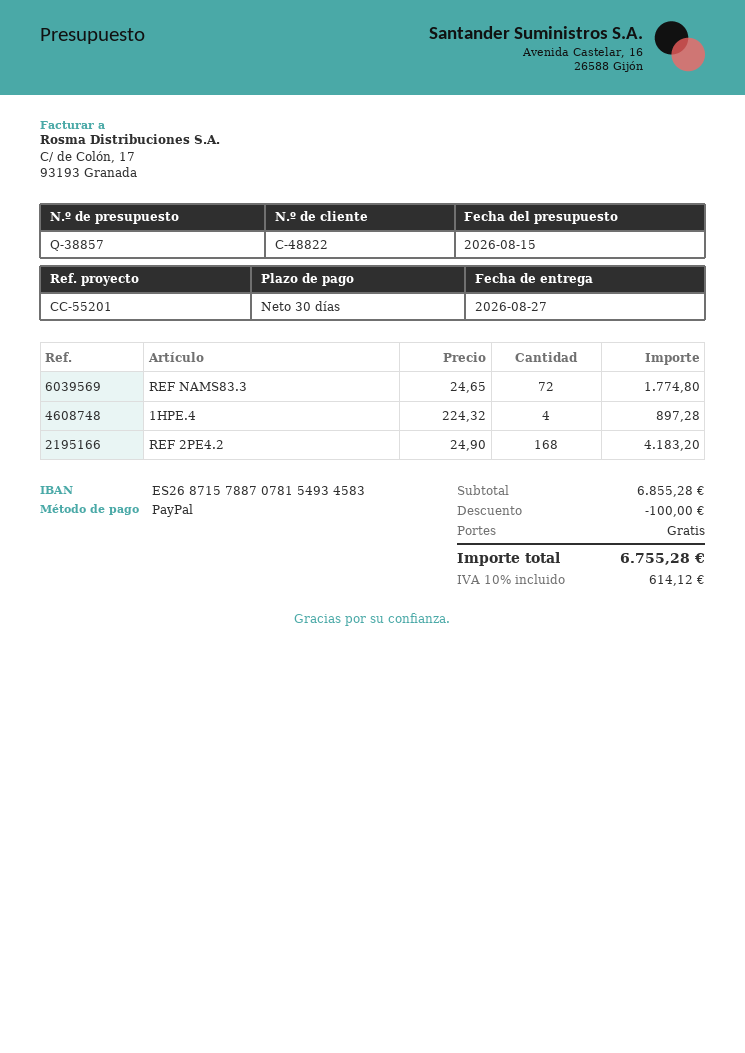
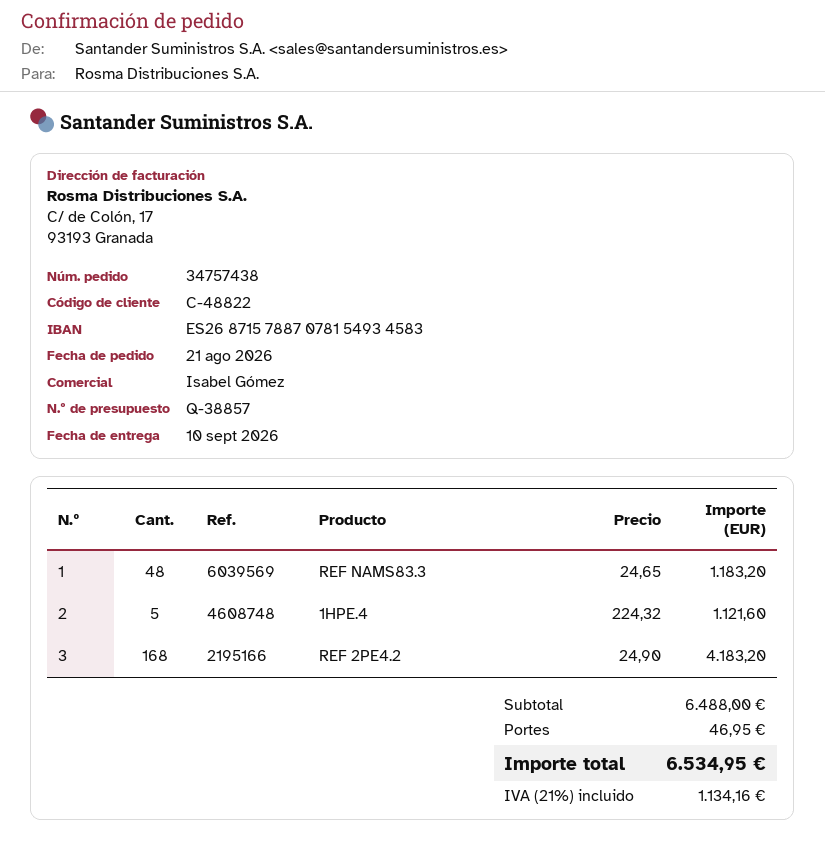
delivery date: 2026-08-27 -> 2026-09-10
REF NAMS83.3: 72 x 24.65 = 1774.80 -> 48 x 24.65 = 1183.20
1HPE.4: 4 x 224.32 = 897.28 -> 5 x 224.32 = 1121.60
subtotal: 6855.28 -> 6488.00
discount: 100.00 -> none
shipping: 0.00 -> 46.95
tax: 10% = 614.12 -> 21% = 1134.16
total: 6755.28 -> 6534.95

